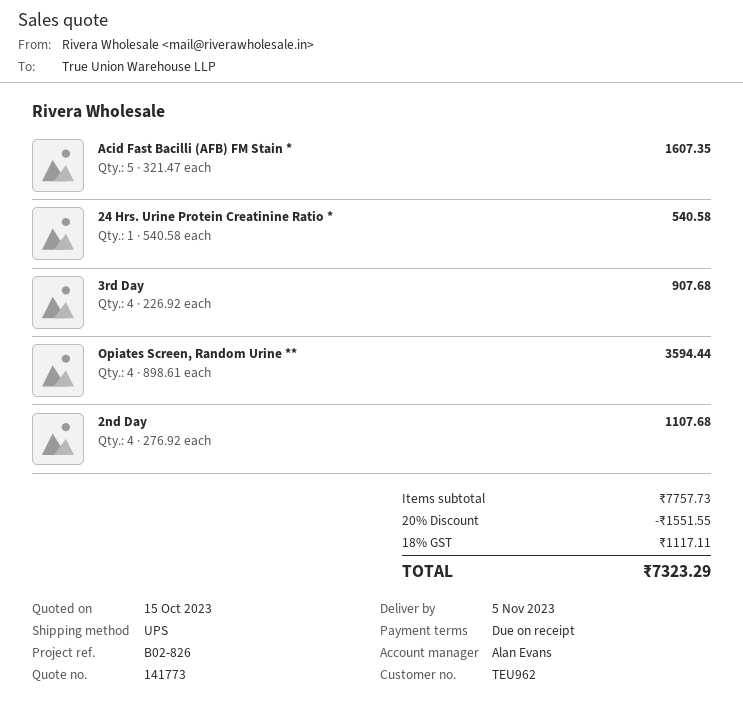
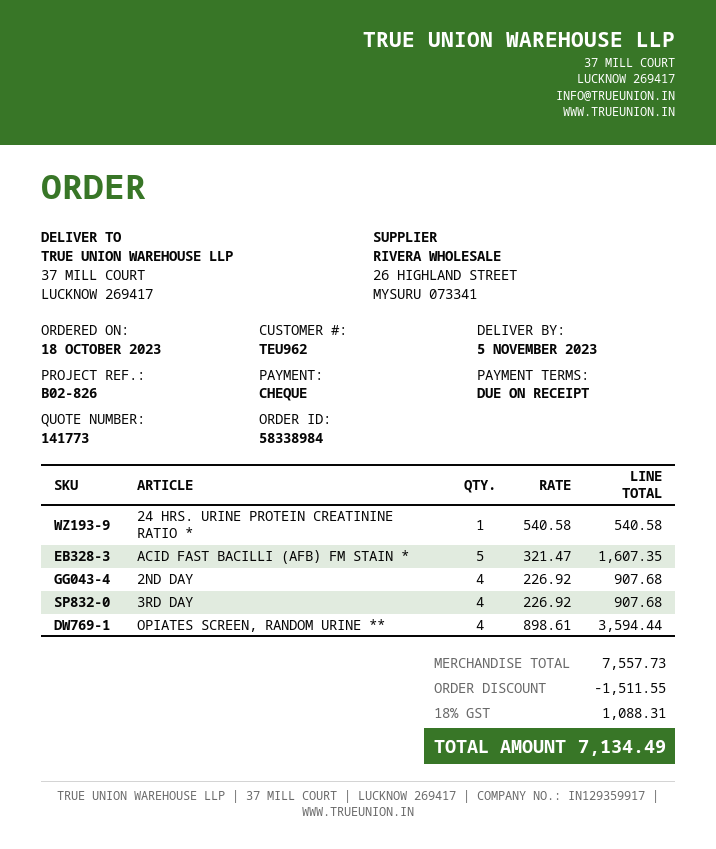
2nd Day: 4 x 276.92 = 1107.68 -> 4 x 226.92 = 907.68
subtotal: 7757.73 -> 7557.73
discount: 1551.55 -> 1511.55
tax: 18% = 1117.11 -> 18% = 1088.31
total: 7323.29 -> 7134.49

